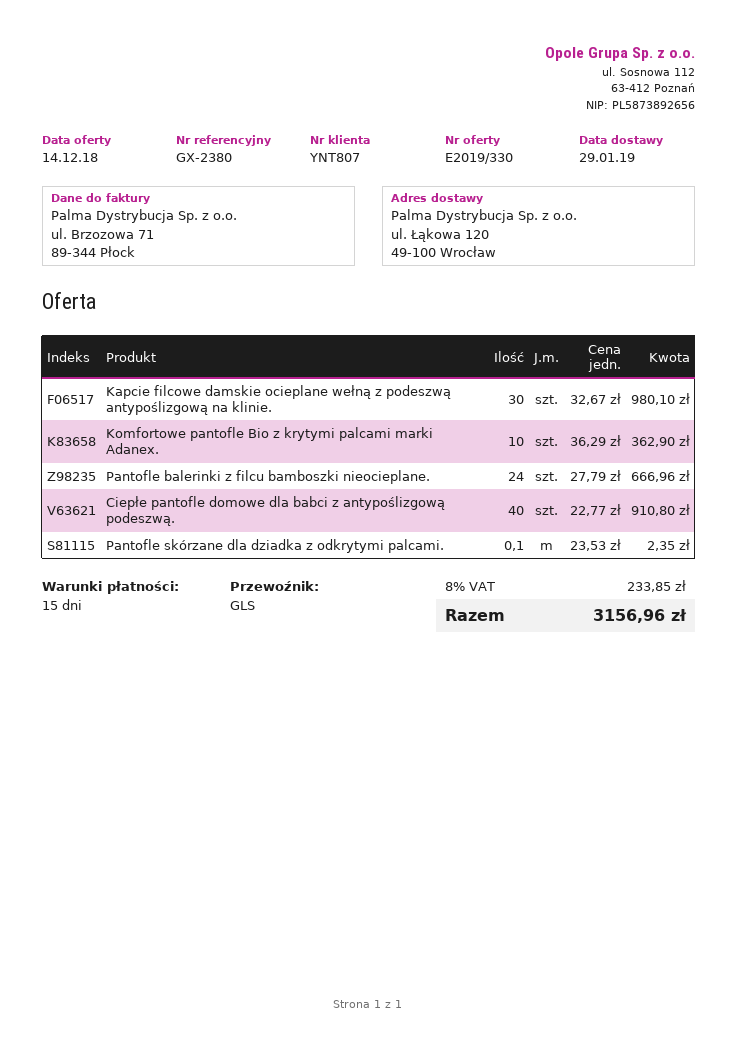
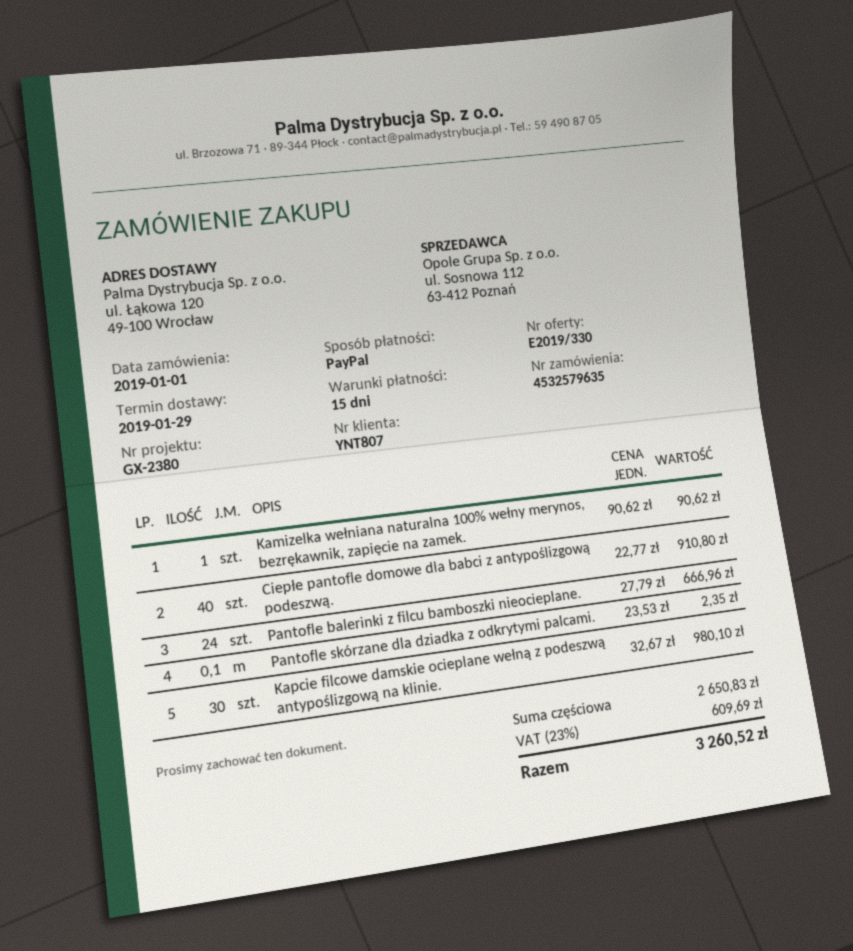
Komfortowe pantofle Bio z krytymi palcami marki Adanex.: 10 x 36.29 = 362.90 -> none
Kamizelka wełniana naturalna 100% wełny merynos, bezrękawnik, zapięcie na zamek.: none -> 1 x 90.62 = 90.62
tax: 8% = 233.85 -> 23% = 609.69
total: 3156.96 -> 3260.52

